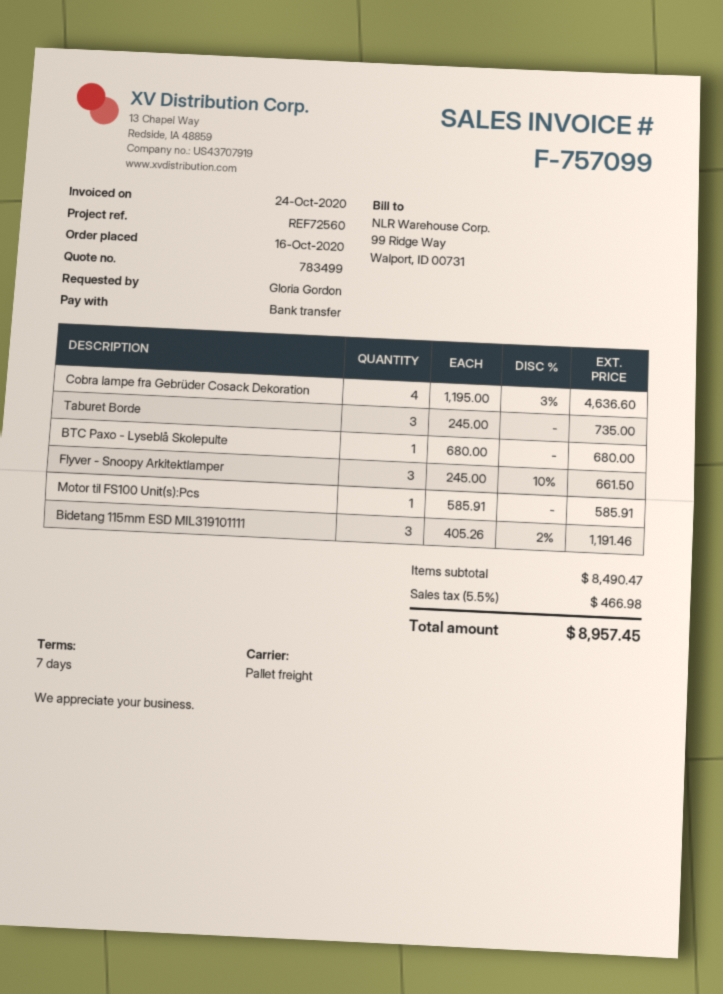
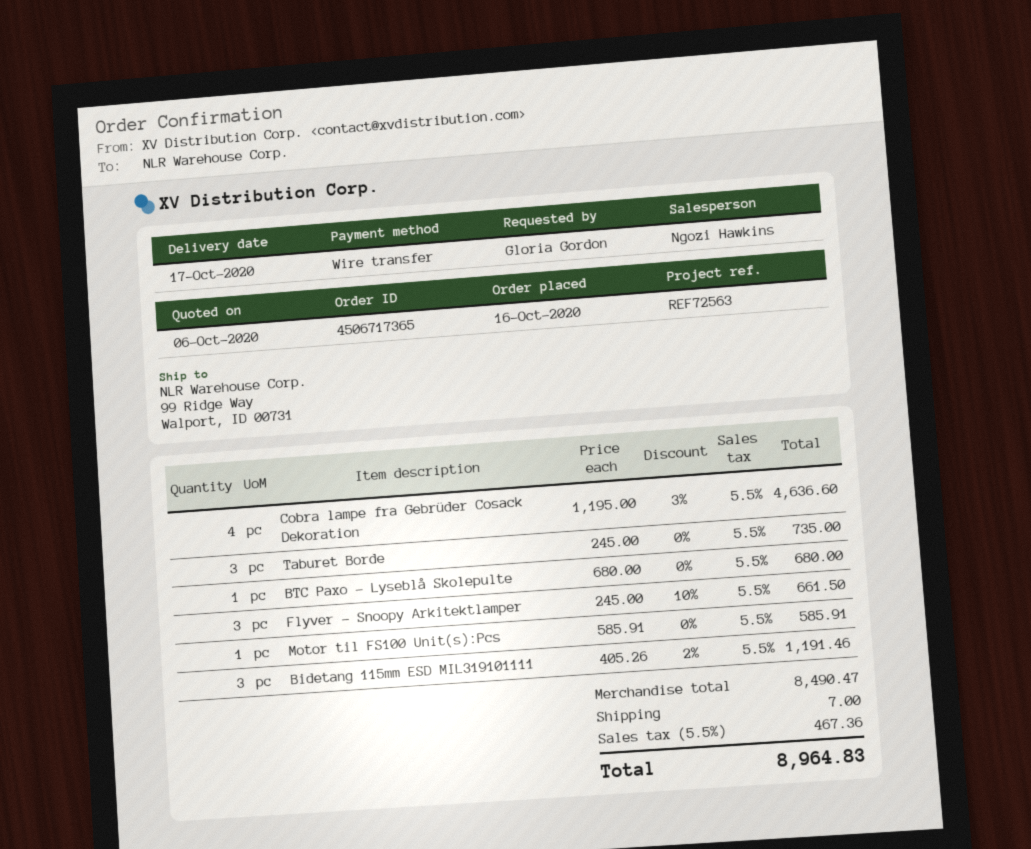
reference: REF72560 -> REF72563
shipping: none -> 7.00
tax: 5.5% = 466.98 -> 5.5% = 467.36
total: 8957.45 -> 8964.83

